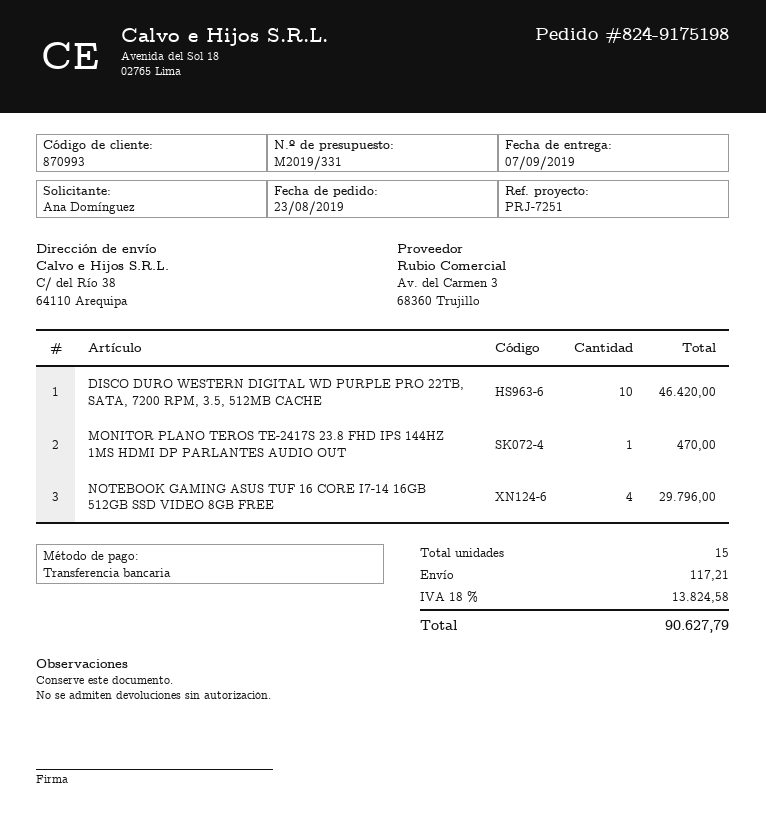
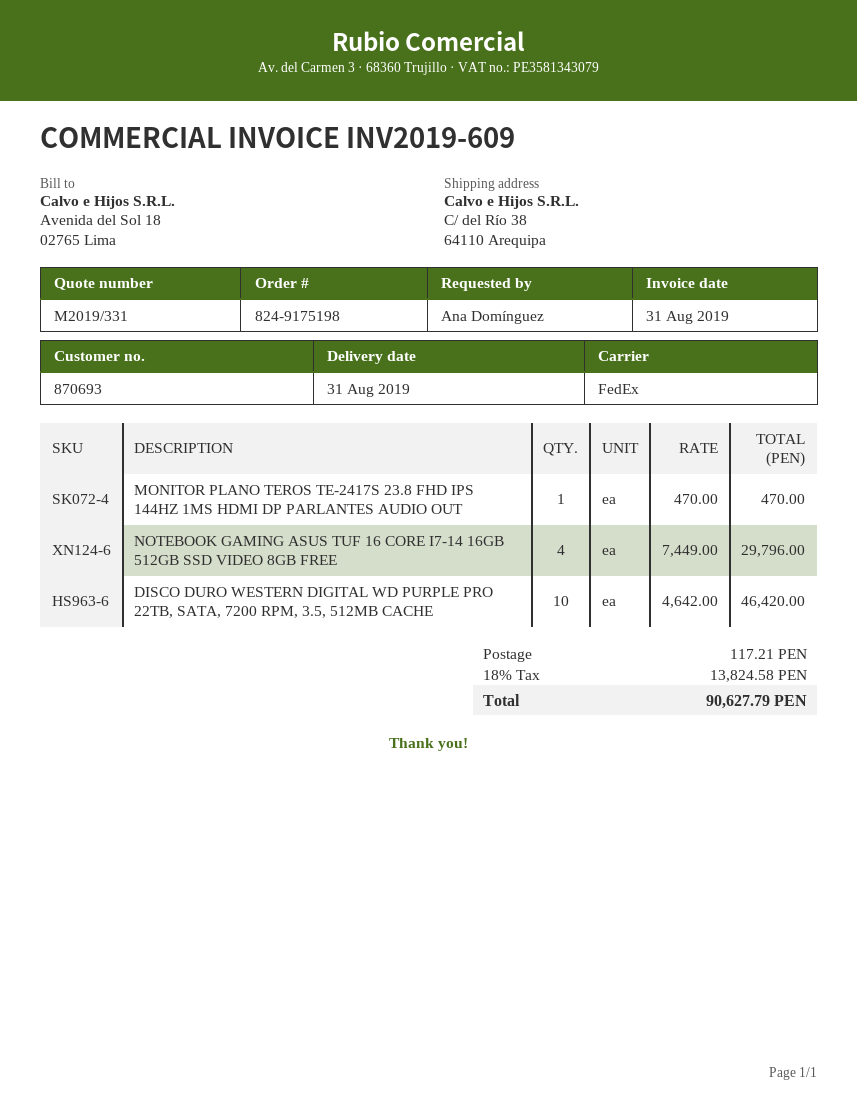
delivery date: 2019-09-07 -> 2019-08-31
customer number: 870993 -> 870693

